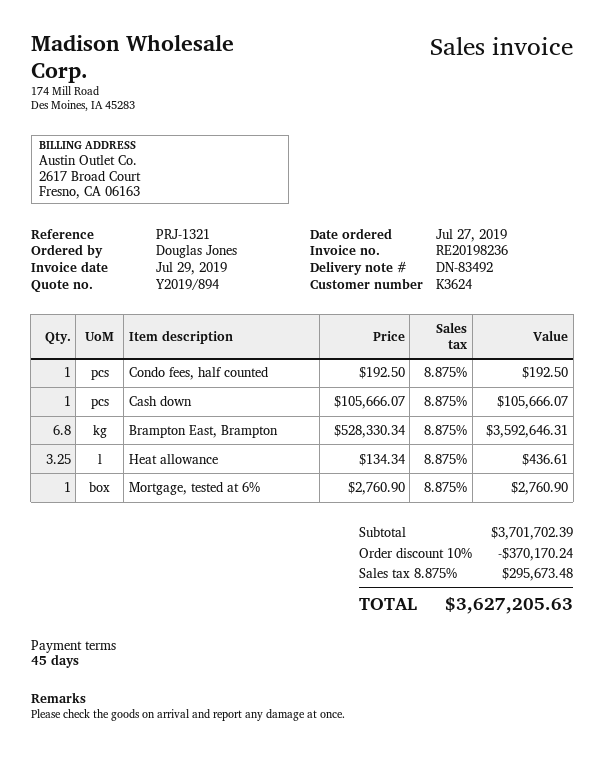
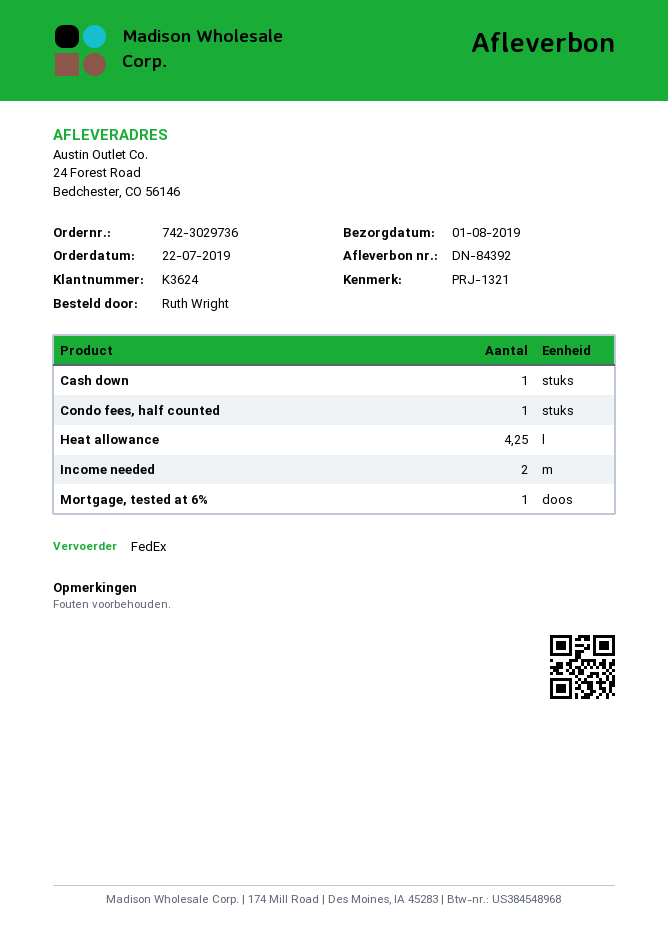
order date: 2019-07-27 -> 2019-07-22
delivery note number: DN-83492 -> DN-84392
ordered by: Douglas Jones -> Ruth Wright
Brampton East, Brampton: 6.8 -> none
Heat allowance: 3.25 -> 4.25
Income needed: none -> 2

